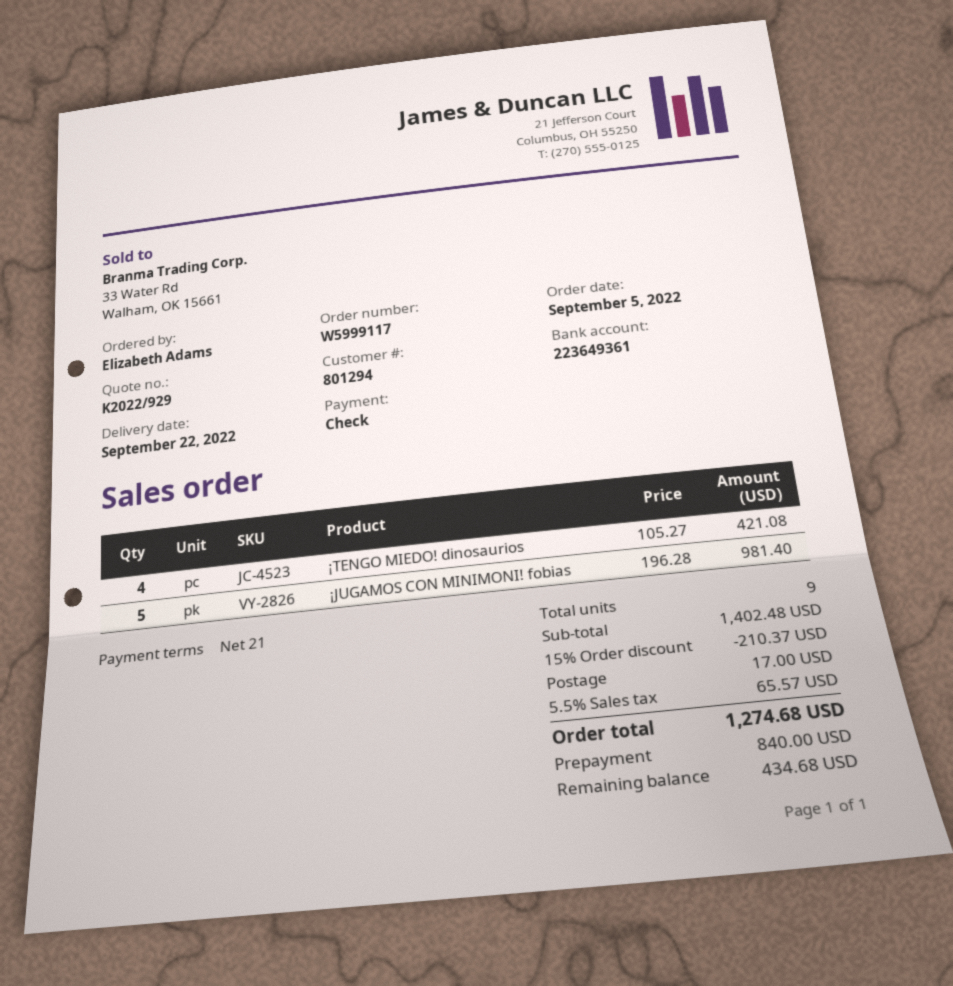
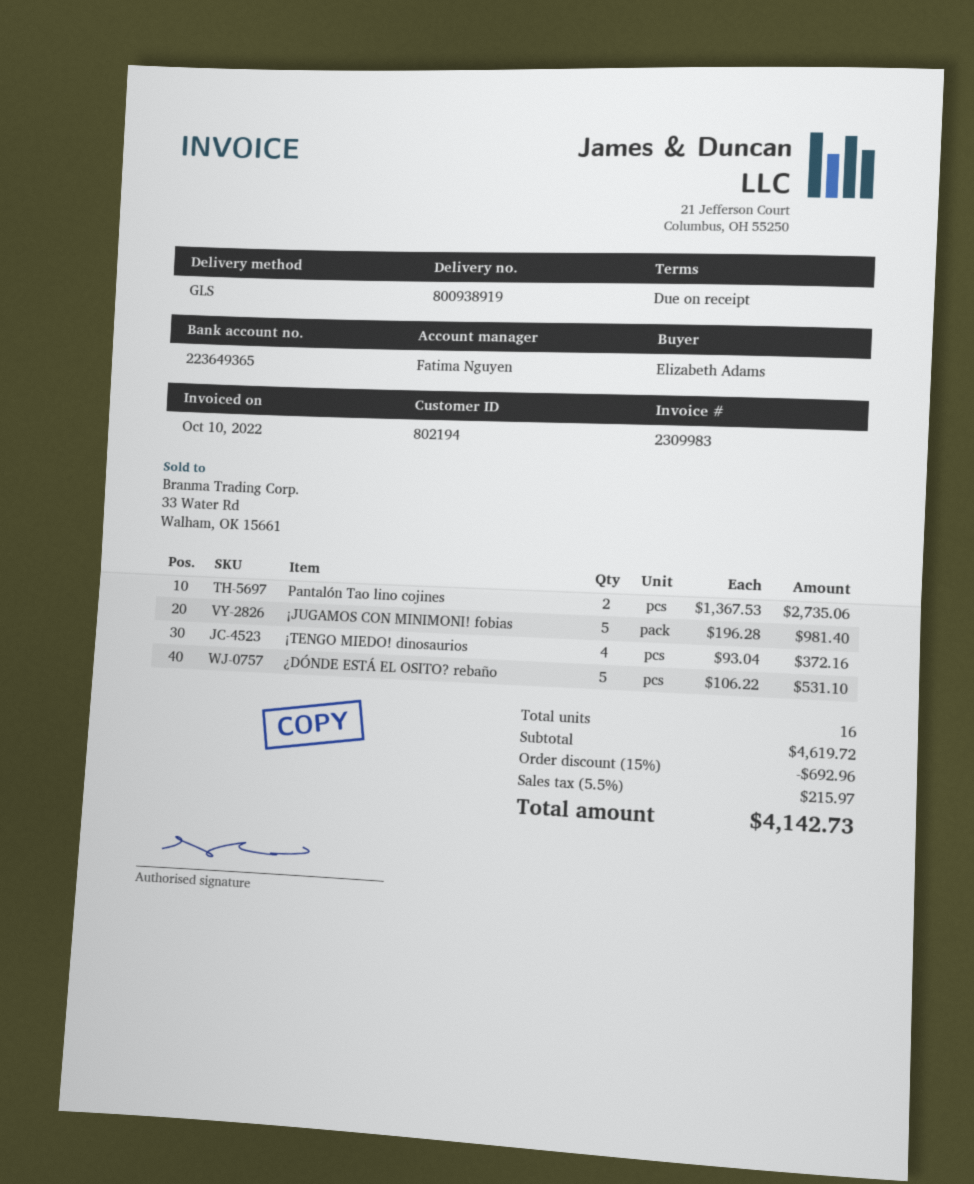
payment terms: 21 days -> on receipt
customer number: 801294 -> 802194
bank account: 223649361 -> 223649365
¡TENGO MIEDO! dinosaurios: 4 x 105.27 = 421.08 -> 4 x 93.04 = 372.16
Pantalón Tao lino cojines: none -> 2 x 1367.53 = 2735.06
¿DÓNDE ESTÁ EL OSITO? rebaño: none -> 5 x 106.22 = 531.10
total quantity: 9 -> 16
subtotal: 1402.48 -> 4619.72
discount: 15% = 210.37 -> 15% = 692.96
shipping: 17.00 -> none
tax: 5.5% = 65.57 -> 5.5% = 215.97
total: 1274.68 -> 4142.73

